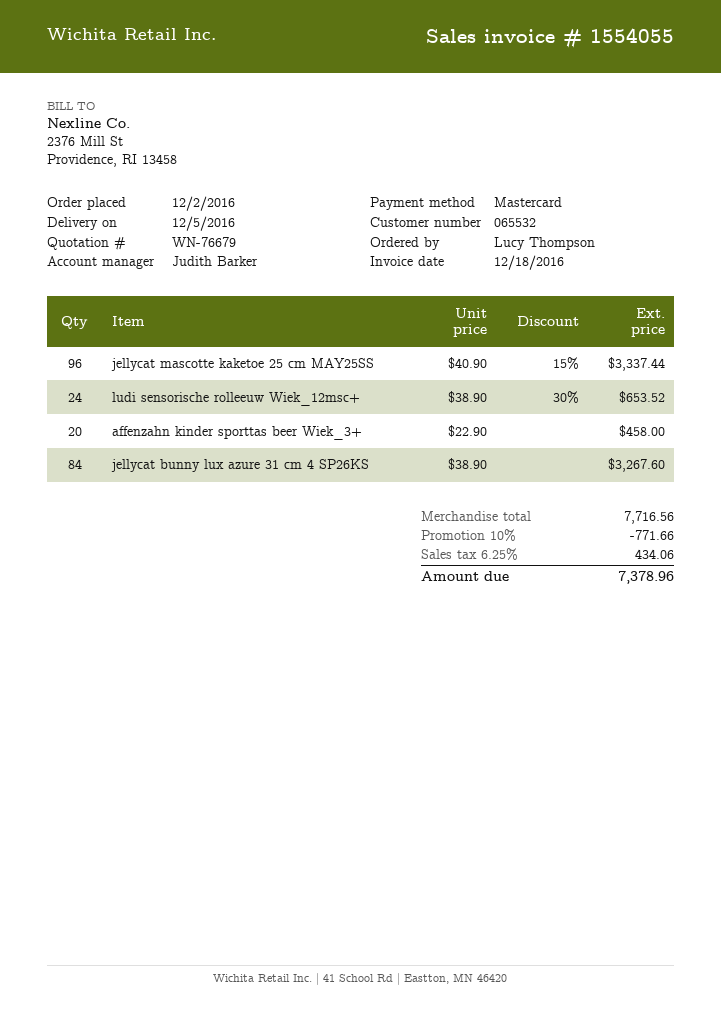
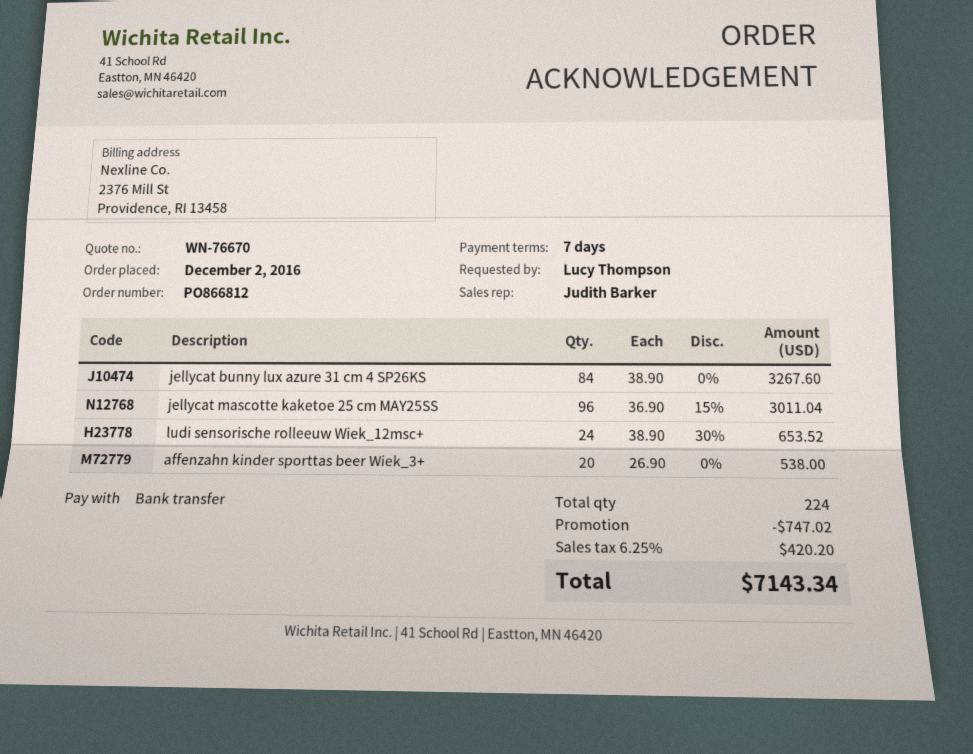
quote number: WN-76679 -> WN-76670
payment method: Mastercard -> bank transfer
jellycat mascotte kaketoe 25 cm MAY25SS: 96 x 40.90 - 15% = 3337.44 -> 96 x 36.90 - 15% = 3011.04
affenzahn kinder sporttas beer Wiek_3+: 20 x 22.90 = 458.00 -> 20 x 26.90 = 538.00
discount: 771.66 -> 747.02
tax: 6.25% = 434.06 -> 6.25% = 420.20
total: 7378.96 -> 7143.34

